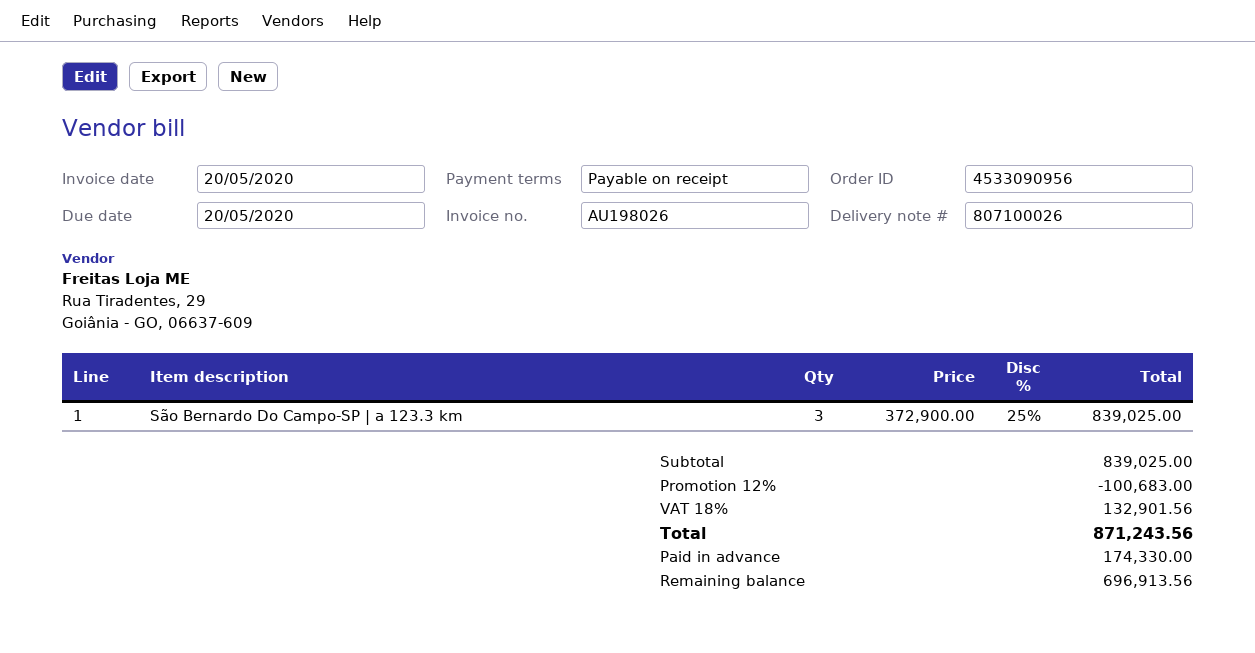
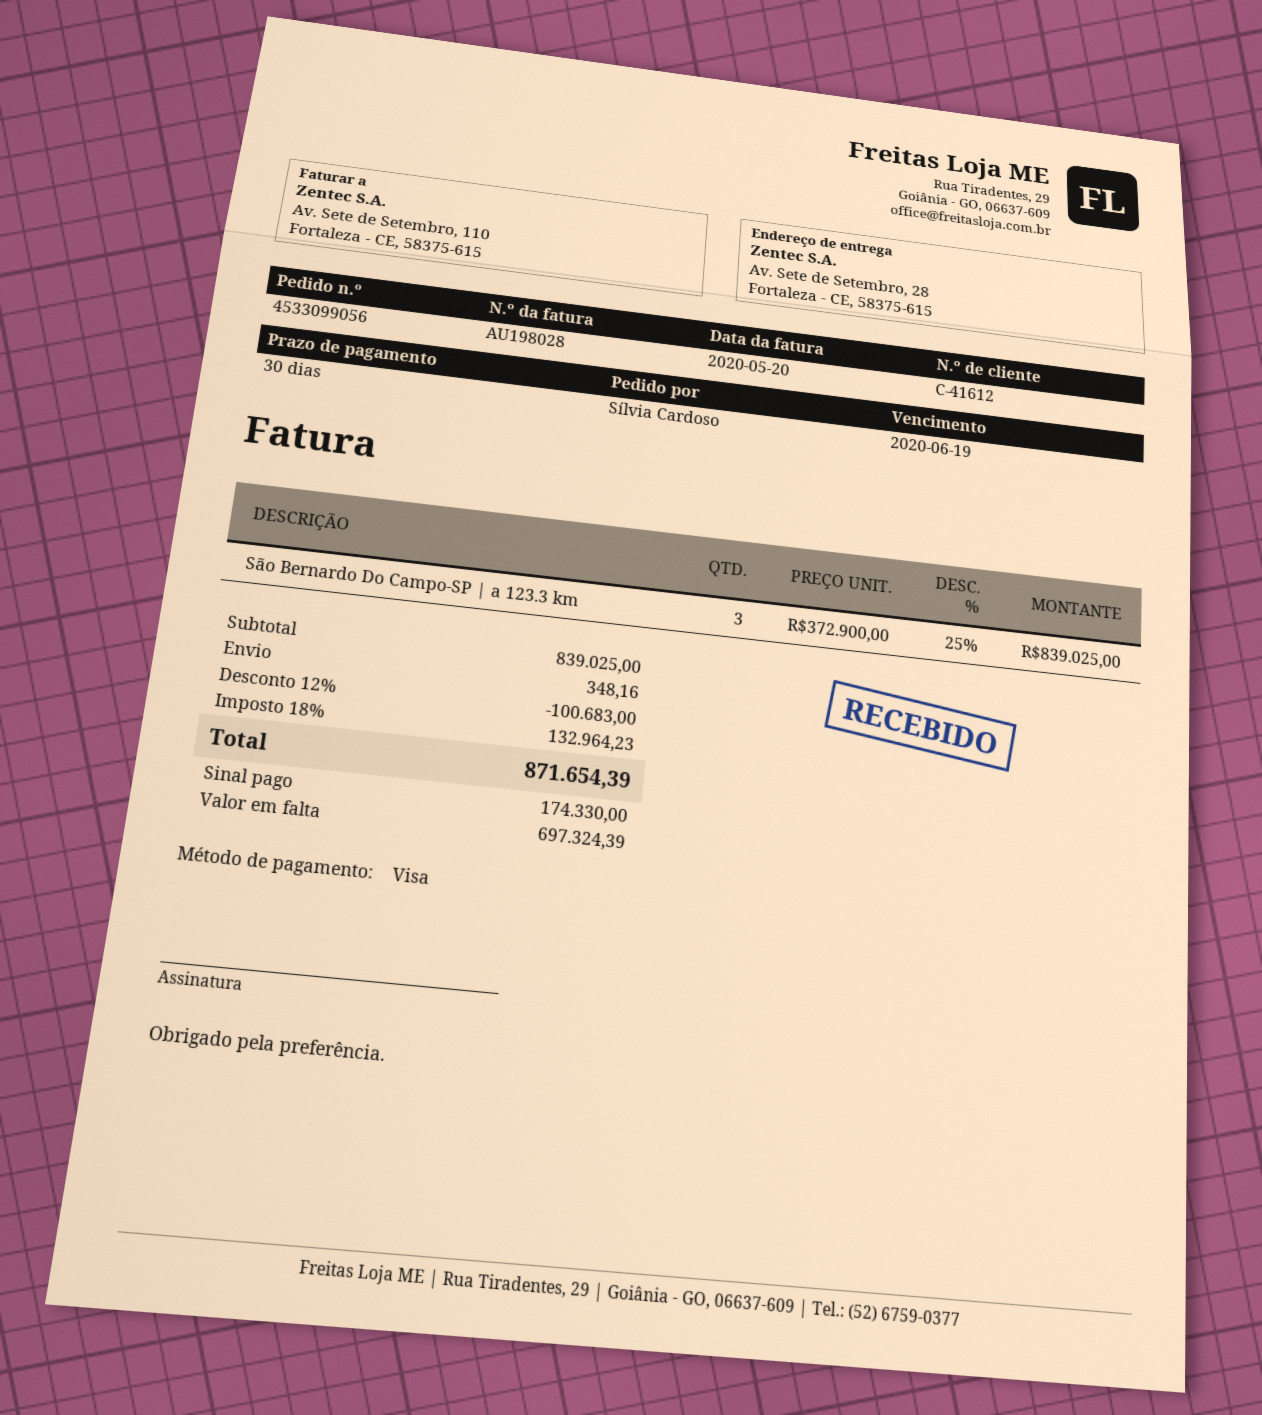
order number: 4533090956 -> 4533099056
invoice number: AU198026 -> AU198028
payment terms: on receipt -> 30 days
due date: 2020-05-20 -> 2020-06-19
shipping: none -> 348.16
tax: 18% = 132901.56 -> 18% = 132964.23
total: 871243.56 -> 871654.39
balance: 696913.56 -> 697324.39

